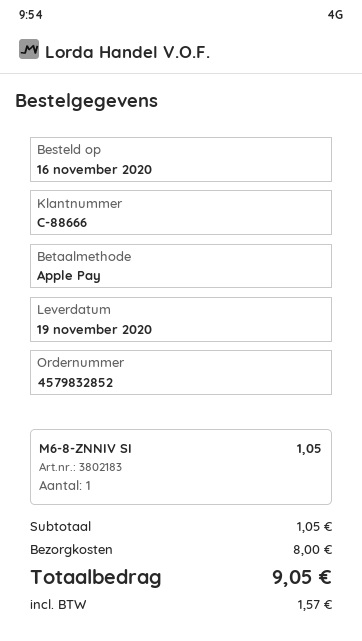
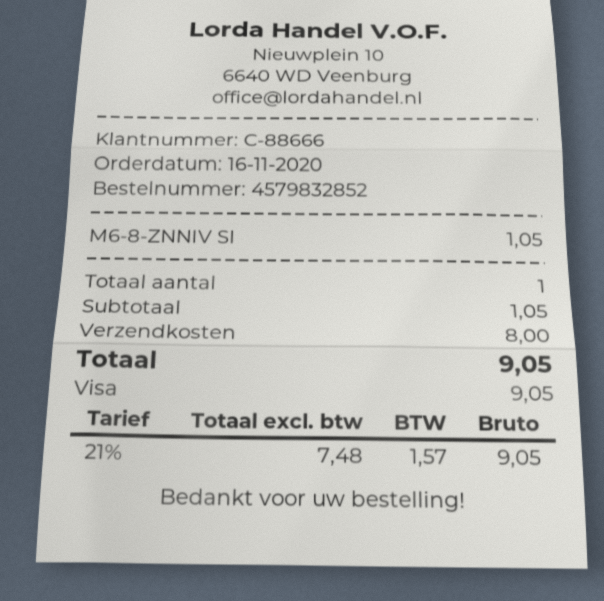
payment method: Apple Pay -> Visa

